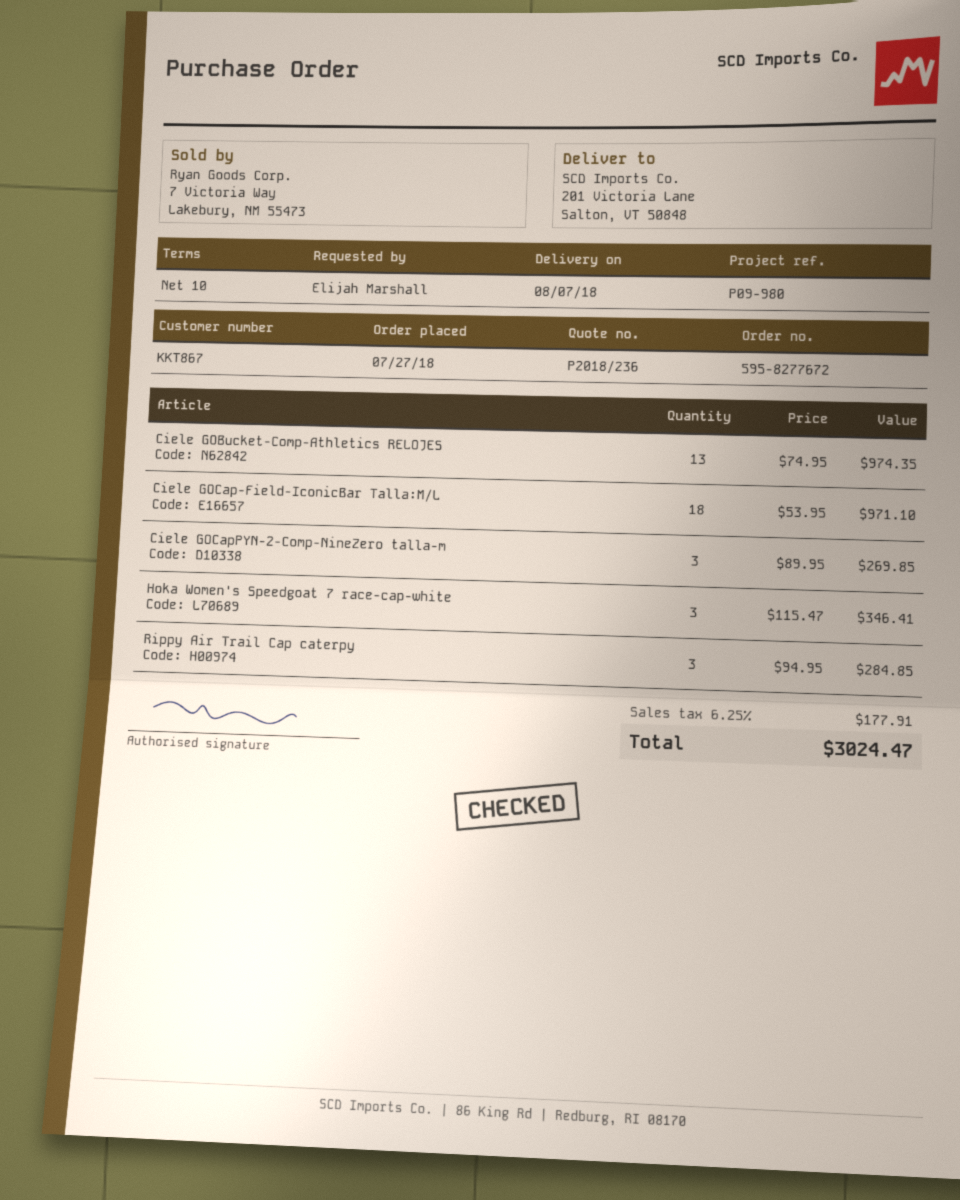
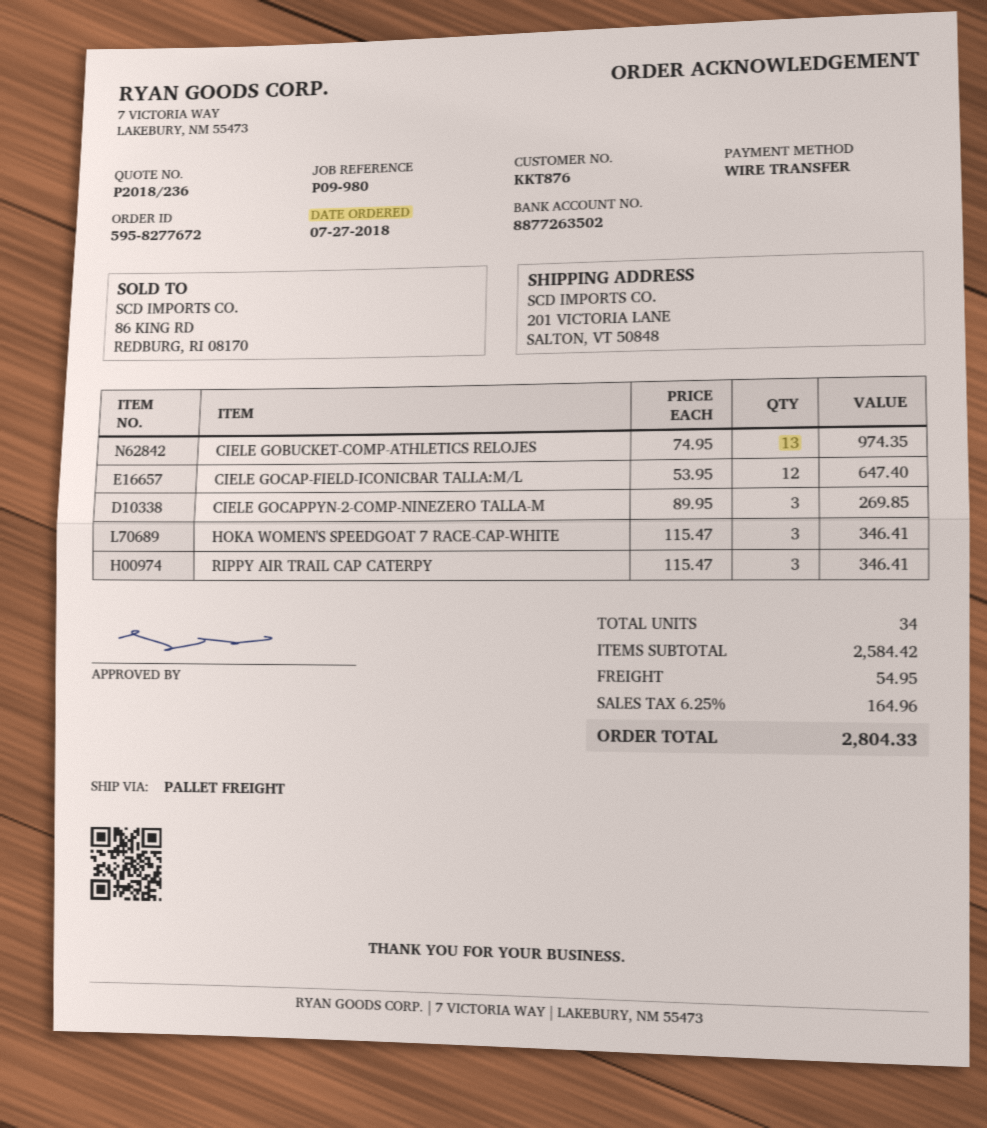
customer number: KKT867 -> KKT876
Ciele GOCap-Field-IconicBar Talla:M/L: 18 x 53.95 = 971.10 -> 12 x 53.95 = 647.40
Rippy Air Trail Cap caterpy: 3 x 94.95 = 284.85 -> 3 x 115.47 = 346.41
shipping: none -> 54.95
tax: 6.25% = 177.91 -> 6.25% = 164.96
total: 3024.47 -> 2804.33

